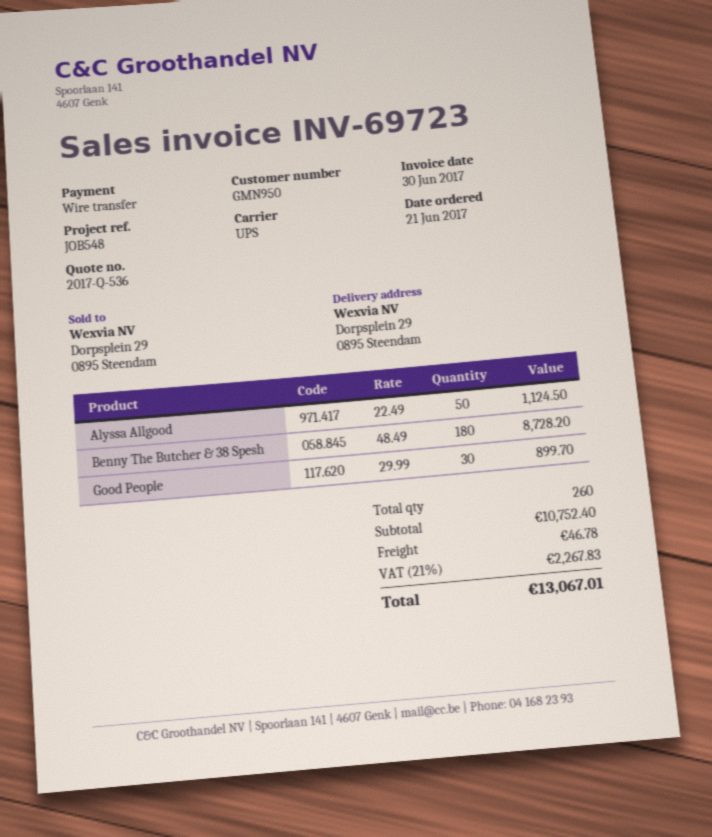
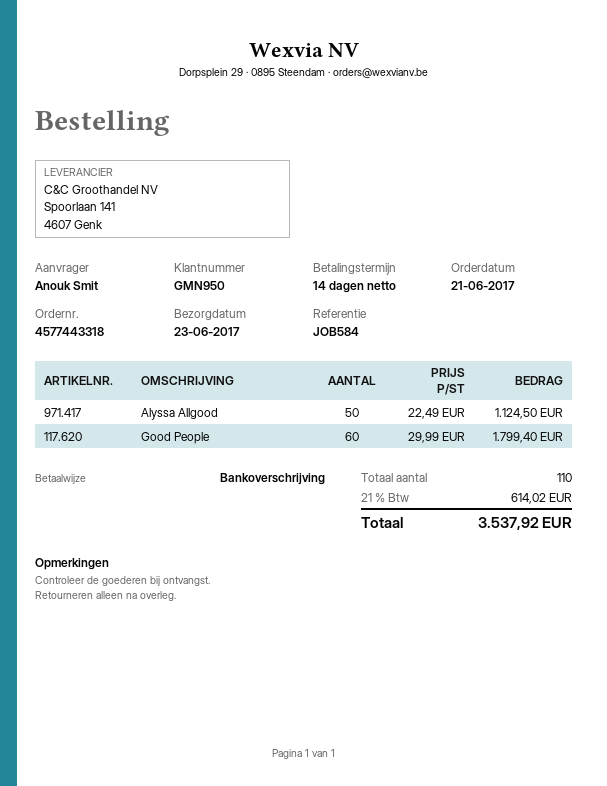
reference: JOB548 -> JOB584
Benny The Butcher & 38 Spesh: 180 x 48.49 = 8728.20 -> none
Good People: 30 x 29.99 = 899.70 -> 60 x 29.99 = 1799.40
total quantity: 260 -> 110
shipping: 46.78 -> none
tax: 21% = 2267.83 -> 21% = 614.02
total: 13067.01 -> 3537.92

